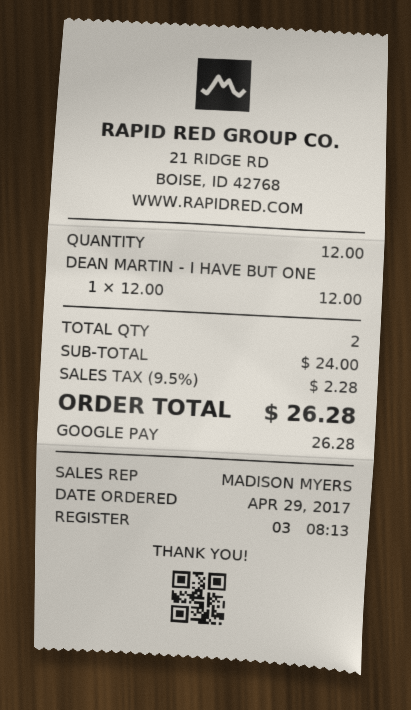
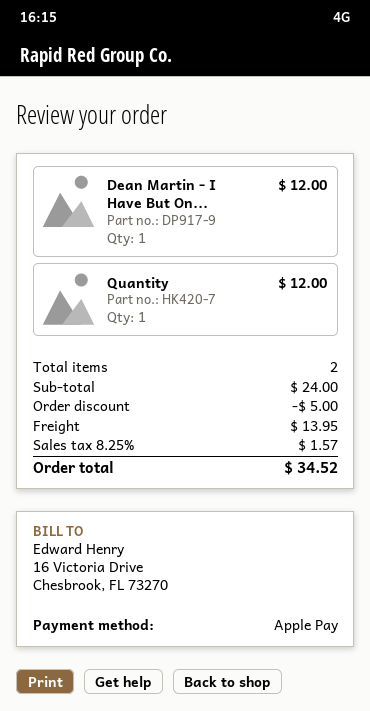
payment method: Google Pay -> Apple Pay
discount: none -> 5.00
shipping: none -> 13.95
tax: 9.5% = 2.28 -> 8.25% = 1.57
total: 26.28 -> 34.52

